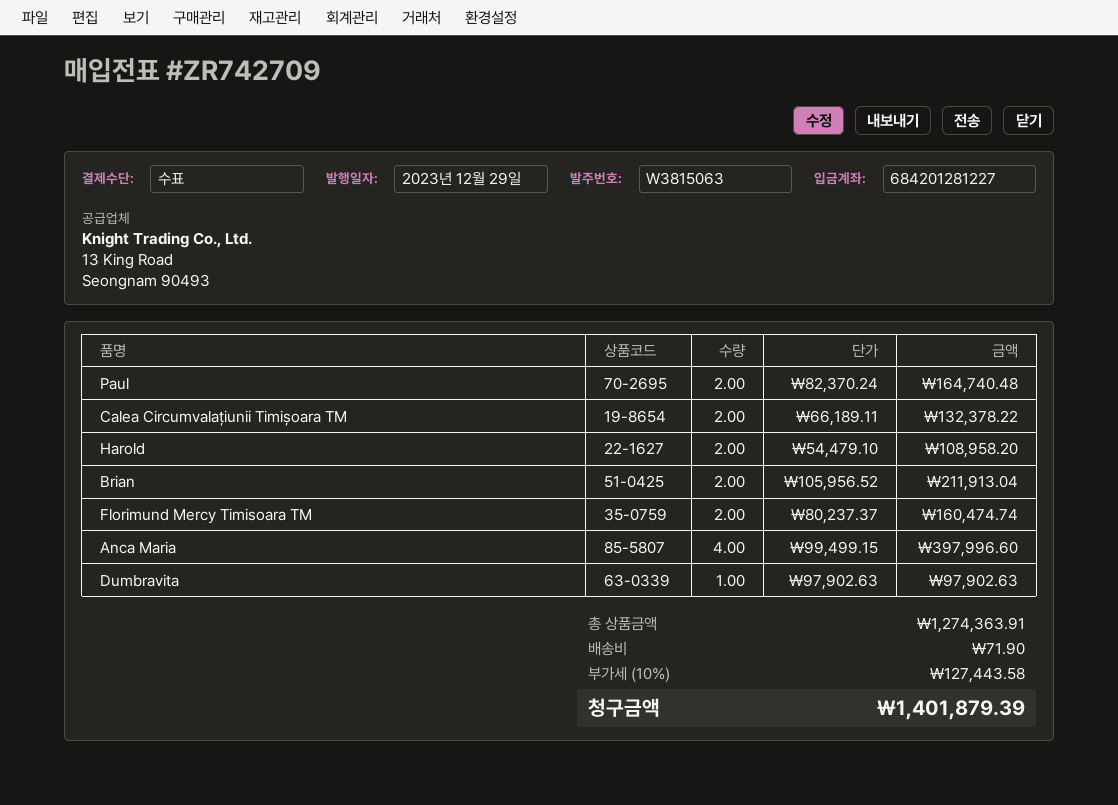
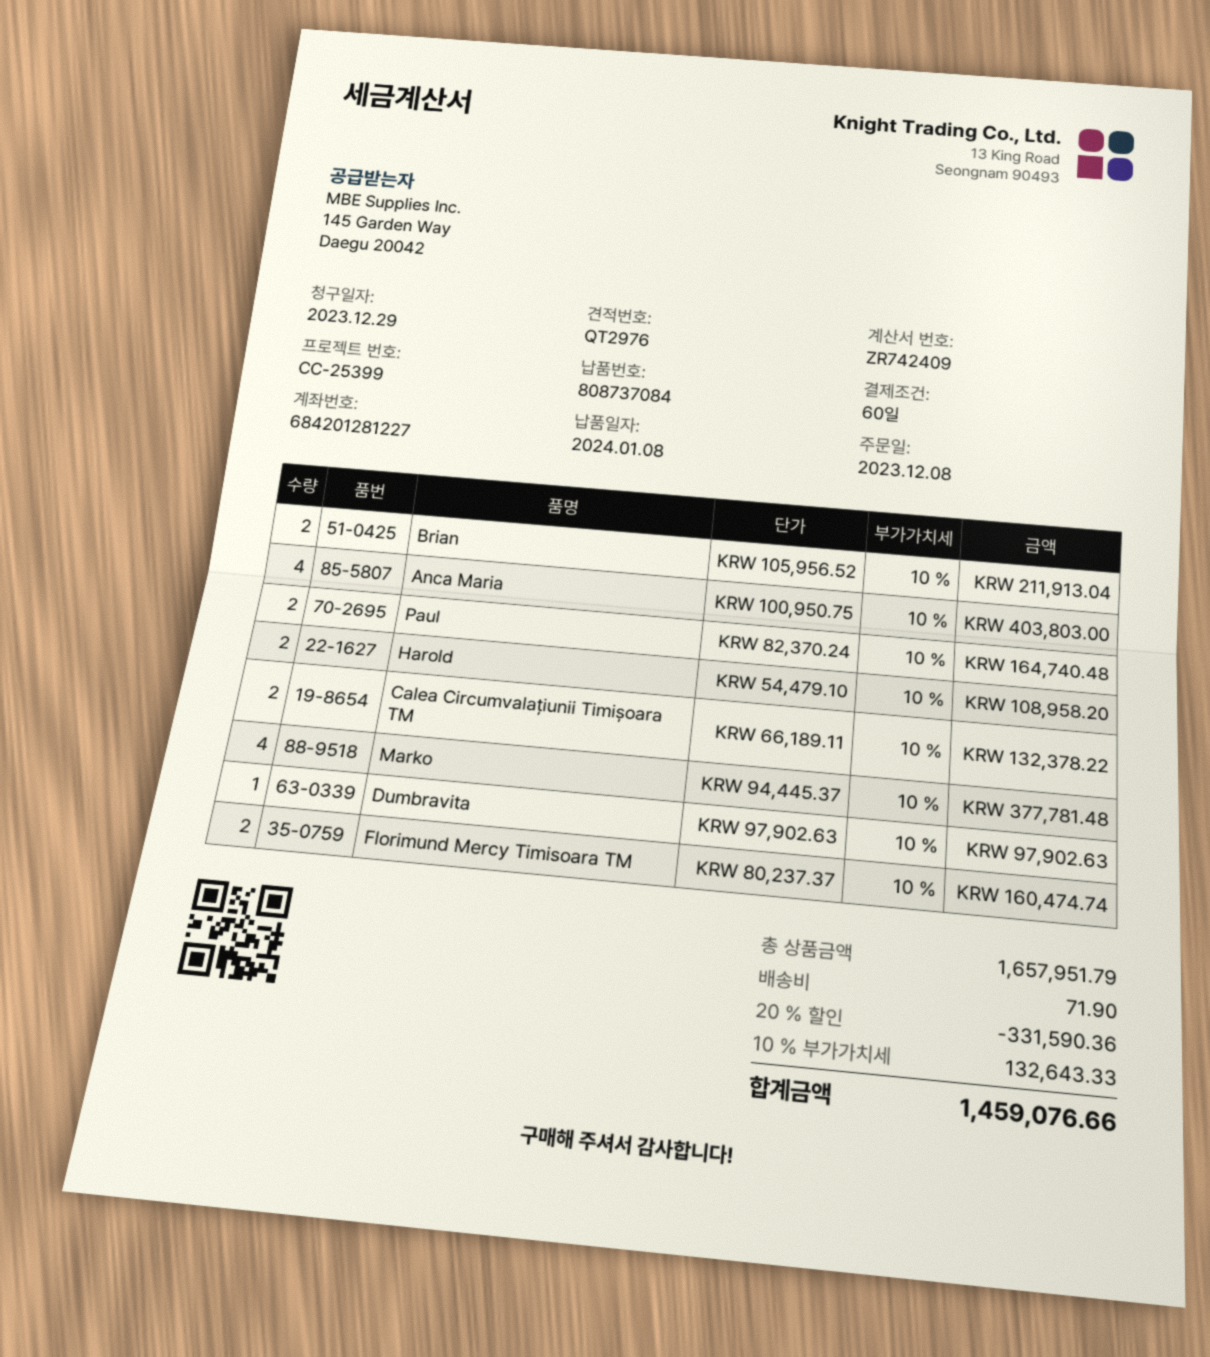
invoice number: ZR742709 -> ZR742409
Anca Maria: 4 x 99499.15 = 397996.60 -> 4 x 100950.75 = 403803.00
Marko: none -> 4 x 94445.37 = 377781.48
subtotal: 1274363.91 -> 1657951.79
discount: none -> 20% = 331590.36
tax: 10% = 127443.58 -> 10% = 132643.33
total: 1401879.39 -> 1459076.66

